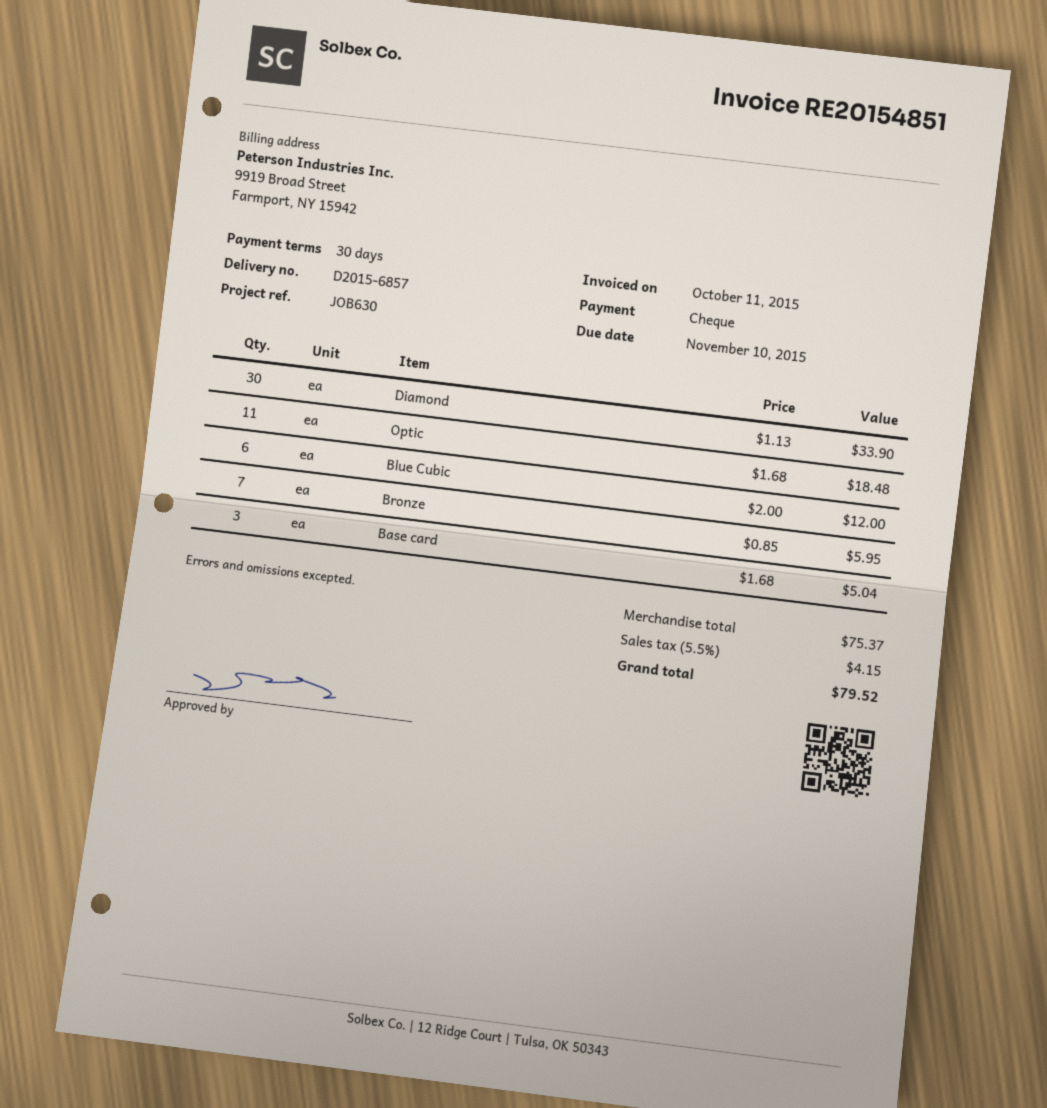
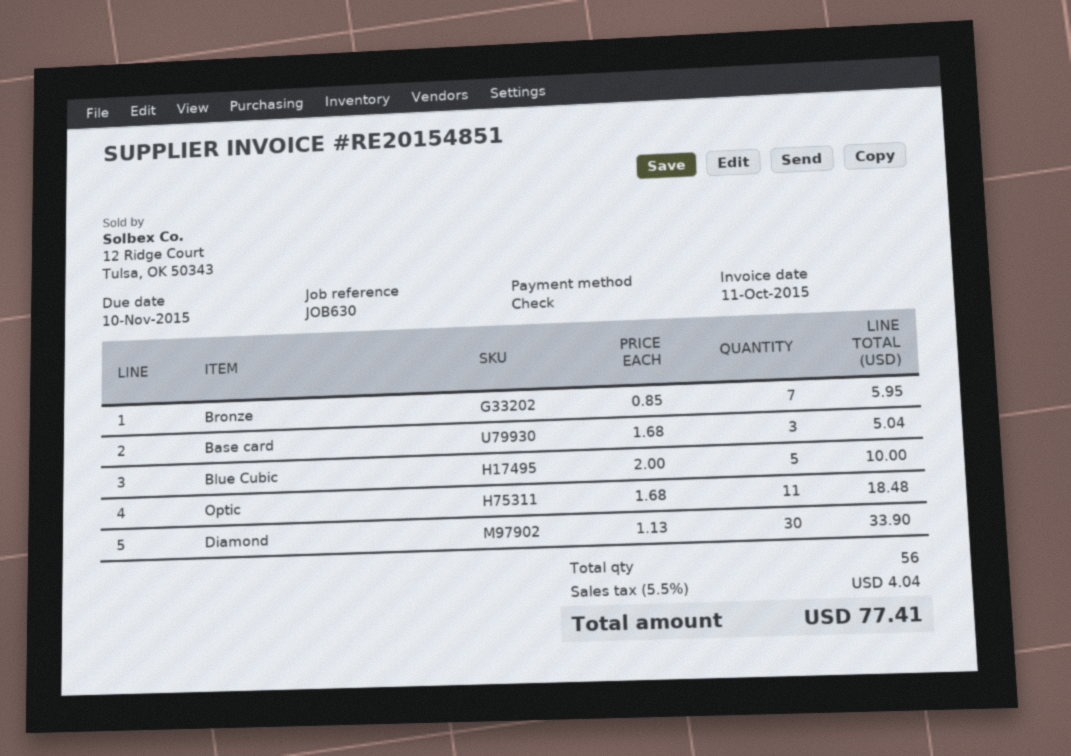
Blue Cubic: 6 x 2.00 = 12.00 -> 5 x 2.00 = 10.00
tax: 5.5% = 4.15 -> 5.5% = 4.04
total: 79.52 -> 77.41

